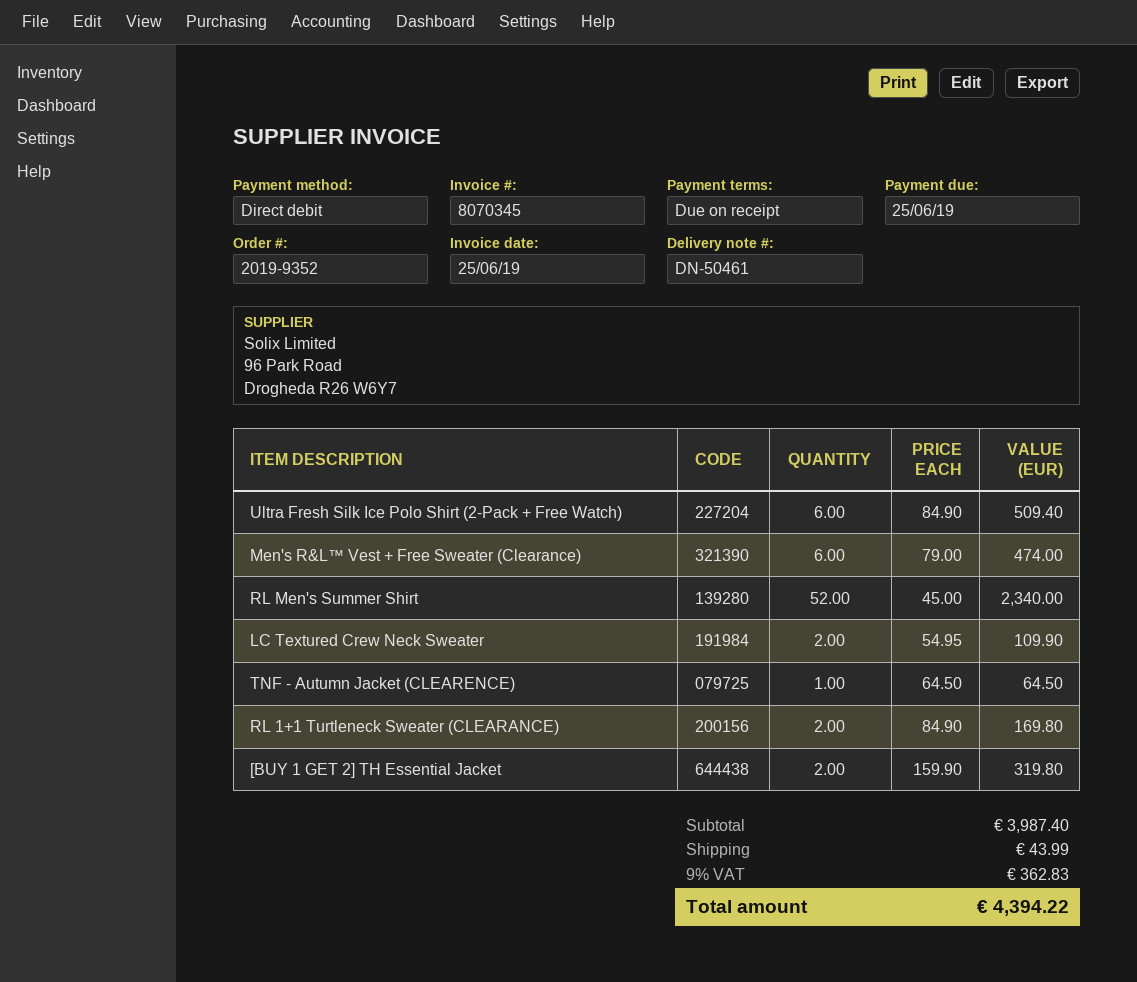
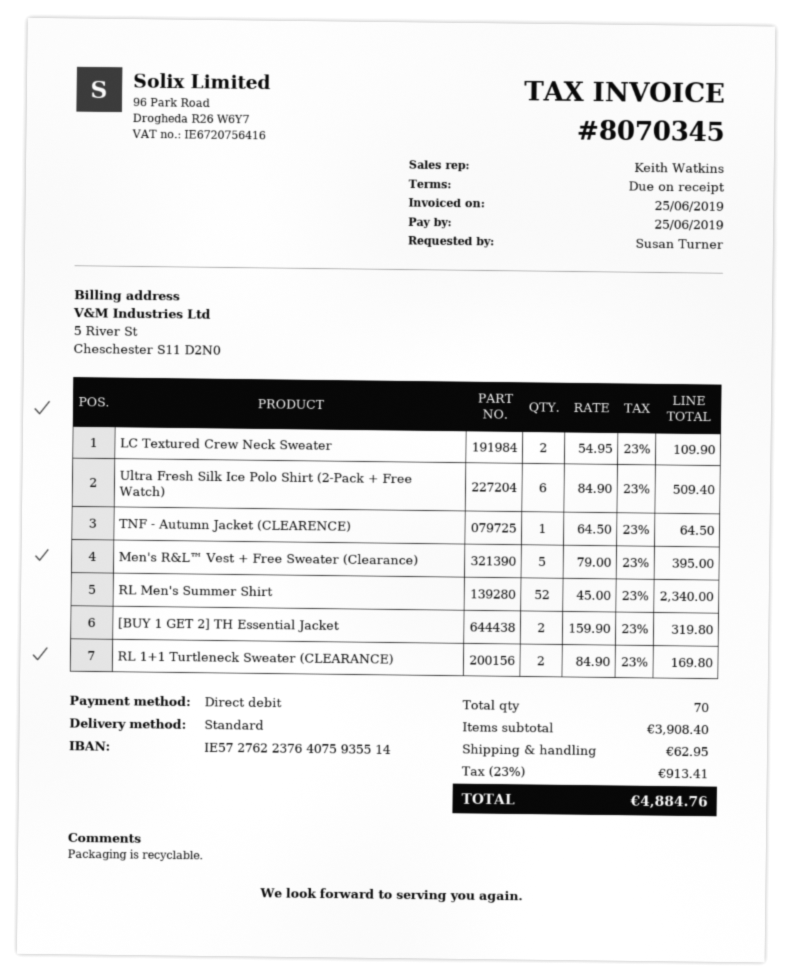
Men's R&L™ Vest + Free Sweater (Clearance): 6 x 79.00 = 474.00 -> 5 x 79.00 = 395.00
subtotal: 3987.40 -> 3908.40
shipping: 43.99 -> 62.95
tax: 9% = 362.83 -> 23% = 913.41
total: 4394.22 -> 4884.76

